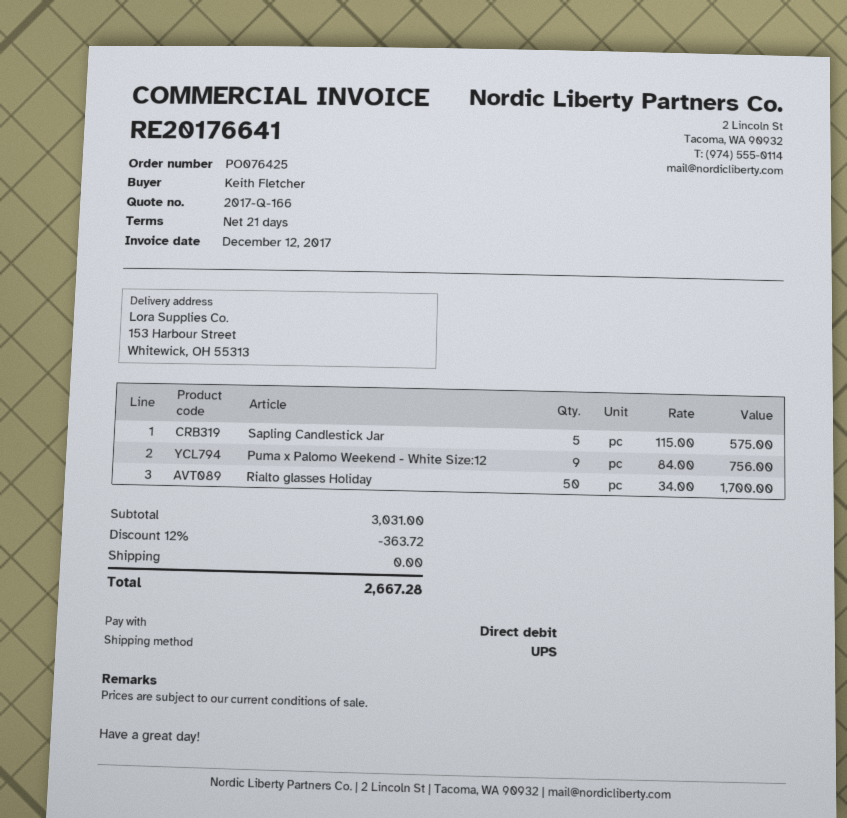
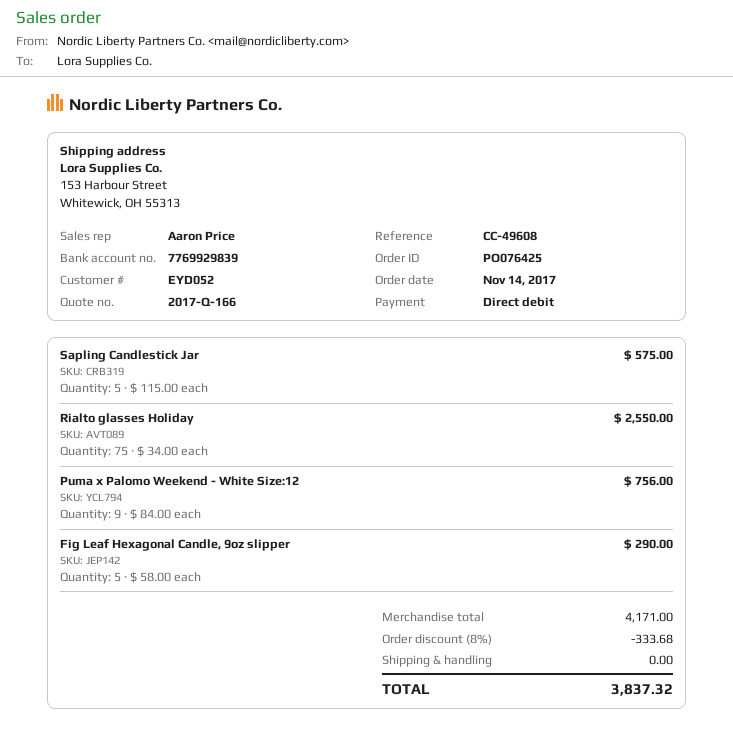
Rialto glasses Holiday: 50 x 34.00 = 1700.00 -> 75 x 34.00 = 2550.00
Fig Leaf Hexagonal Candle, 9oz slipper: none -> 5 x 58.00 = 290.00
subtotal: 3031.00 -> 4171.00
discount: 12% = 363.72 -> 8% = 333.68
total: 2667.28 -> 3837.32

